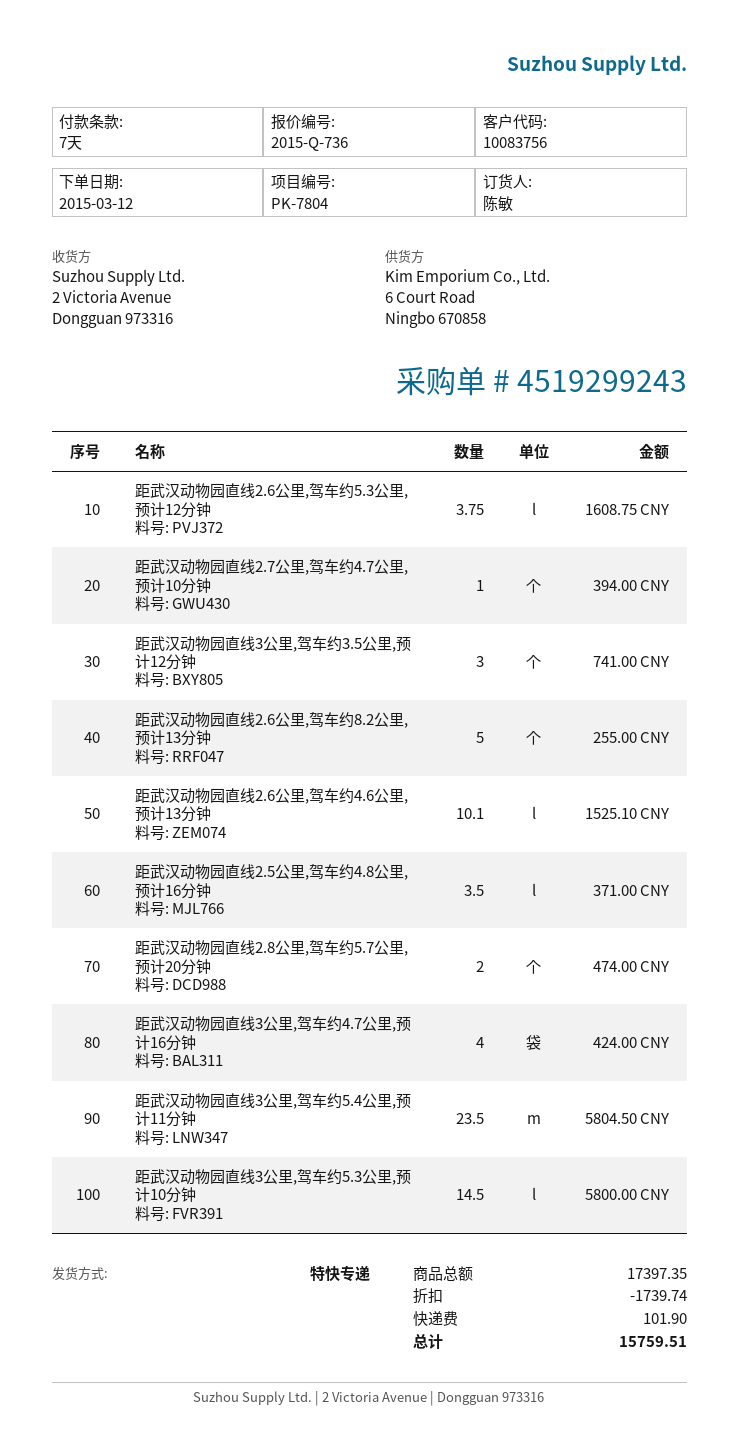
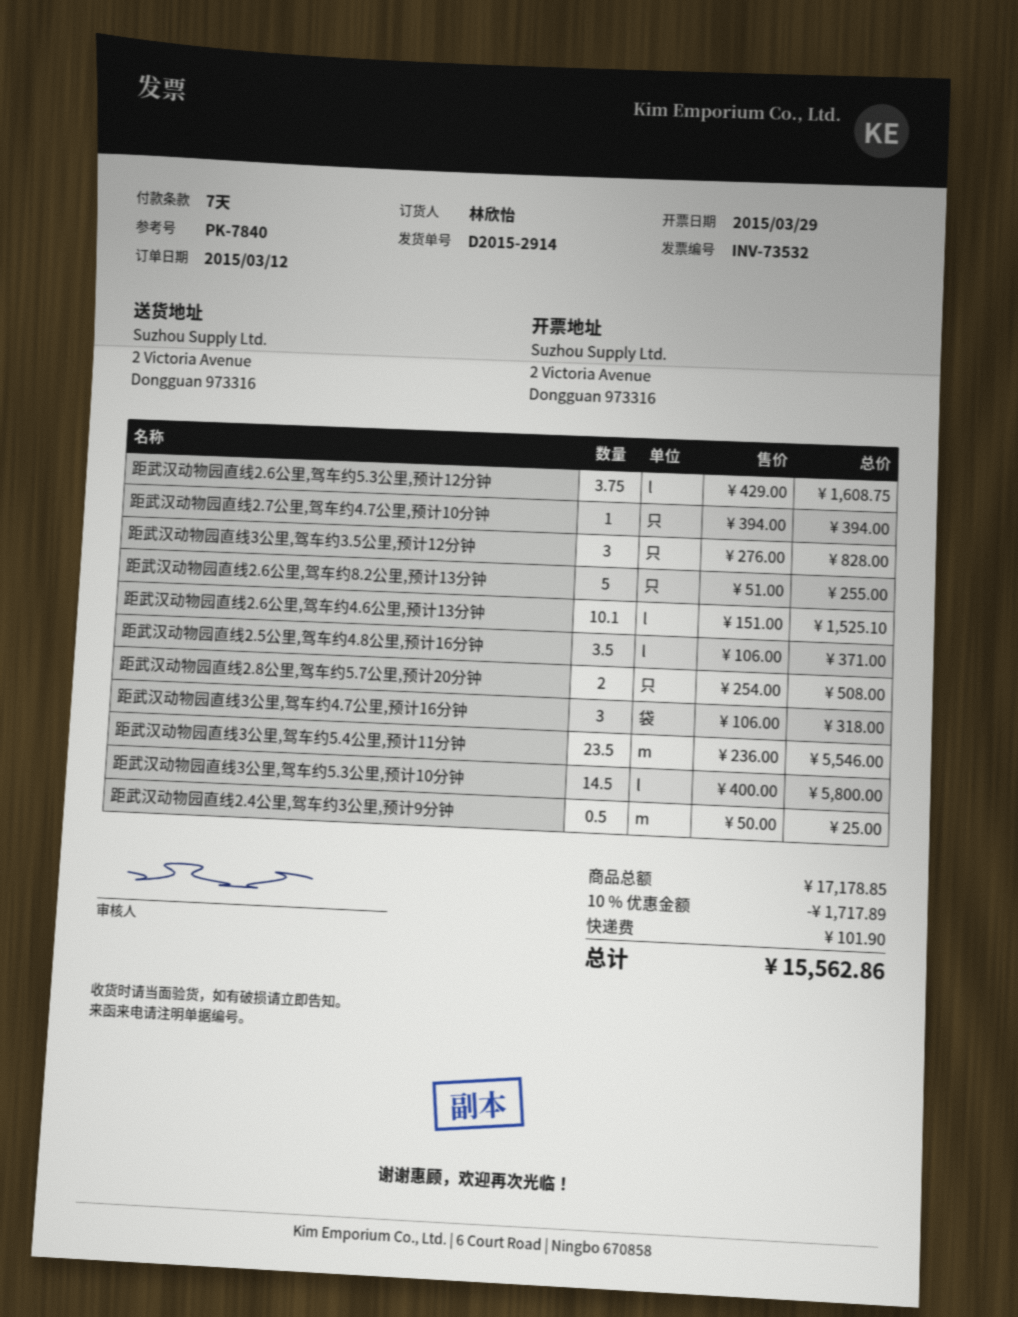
reference: PK-7804 -> PK-7840
ordered by: 陈敏 -> 林欣怡
距武汉动物园直线3公里,驾车约3.5公里,预计12分钟: 3 for 741.00 -> 3 for 828.00
距武汉动物园直线2.8公里,驾车约5.7公里,预计20分钟: 2 for 474.00 -> 2 for 508.00
距武汉动物园直线3公里,驾车约4.7公里,预计16分钟: 4 for 424.00 -> 3 for 318.00
距武汉动物园直线3公里,驾车约5.4公里,预计11分钟: 23.5 for 5804.50 -> 23.5 for 5546.00
距武汉动物园直线2.4公里,驾车约3公里,预计9分钟: none -> 0.5 for 25.00
subtotal: 17397.35 -> 17178.85
discount: 1739.74 -> 1717.89
total: 15759.51 -> 15562.86

